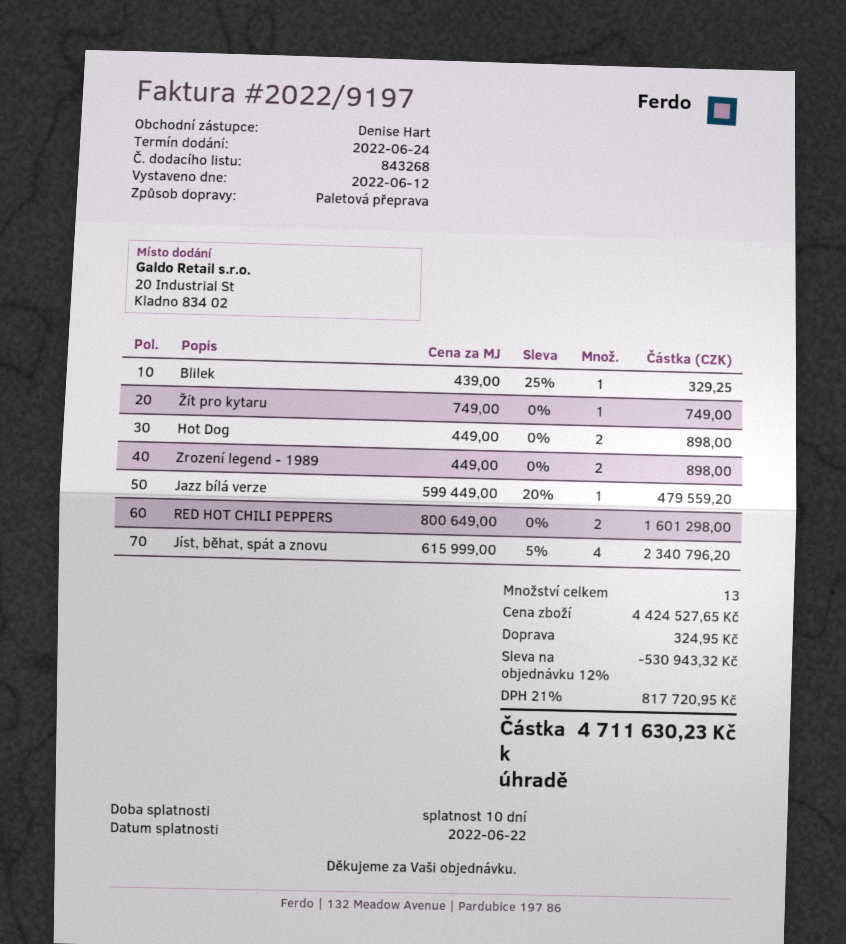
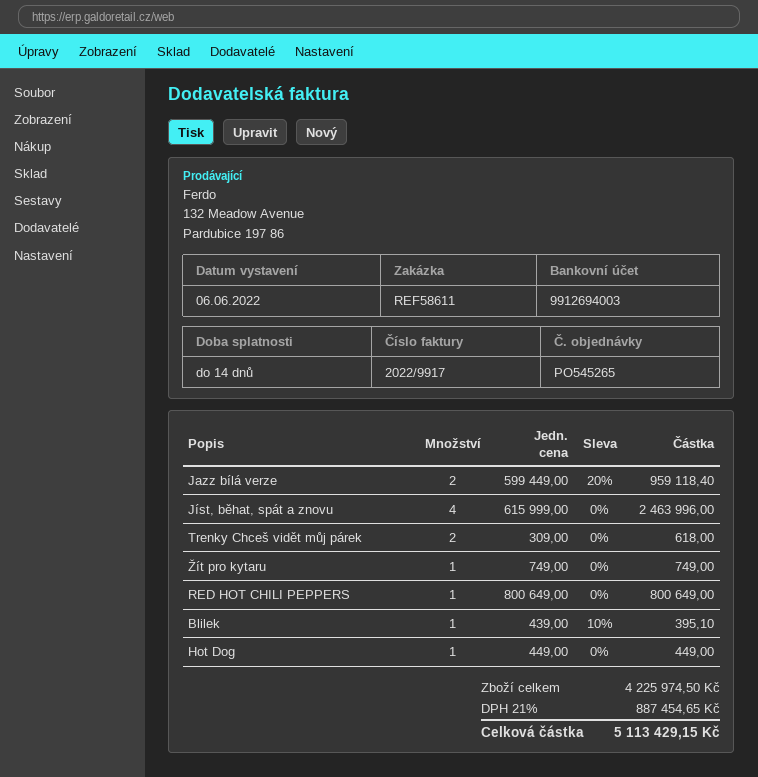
invoice number: 2022/9197 -> 2022/9917
invoice date: 2022-06-12 -> 2022-06-06
payment terms: 10 days -> 14 days
Blilek: 1 x 439.00 - 25% = 329.25 -> 1 x 439.00 - 10% = 395.10
Hot Dog: 2 x 449.00 = 898.00 -> 1 x 449.00 = 449.00
Zrození legend - 1989: 2 x 449.00 = 898.00 -> none
Jazz bílá verze: 1 x 599449.00 - 20% = 479559.20 -> 2 x 599449.00 - 20% = 959118.40
RED HOT CHILI PEPPERS: 2 x 800649.00 = 1601298.00 -> 1 x 800649.00 = 800649.00
Jíst, běhat, spát a znovu: 4 x 615999.00 - 5% = 2340796.20 -> 4 x 615999.00 = 2463996.00
Trenky Chceš vidět můj párek: none -> 2 x 309.00 = 618.00
subtotal: 4424527.65 -> 4225974.50
discount: 12% = 530943.32 -> none
shipping: 324.95 -> none
tax: 21% = 817720.95 -> 21% = 887454.65
total: 4711630.23 -> 5113429.15

